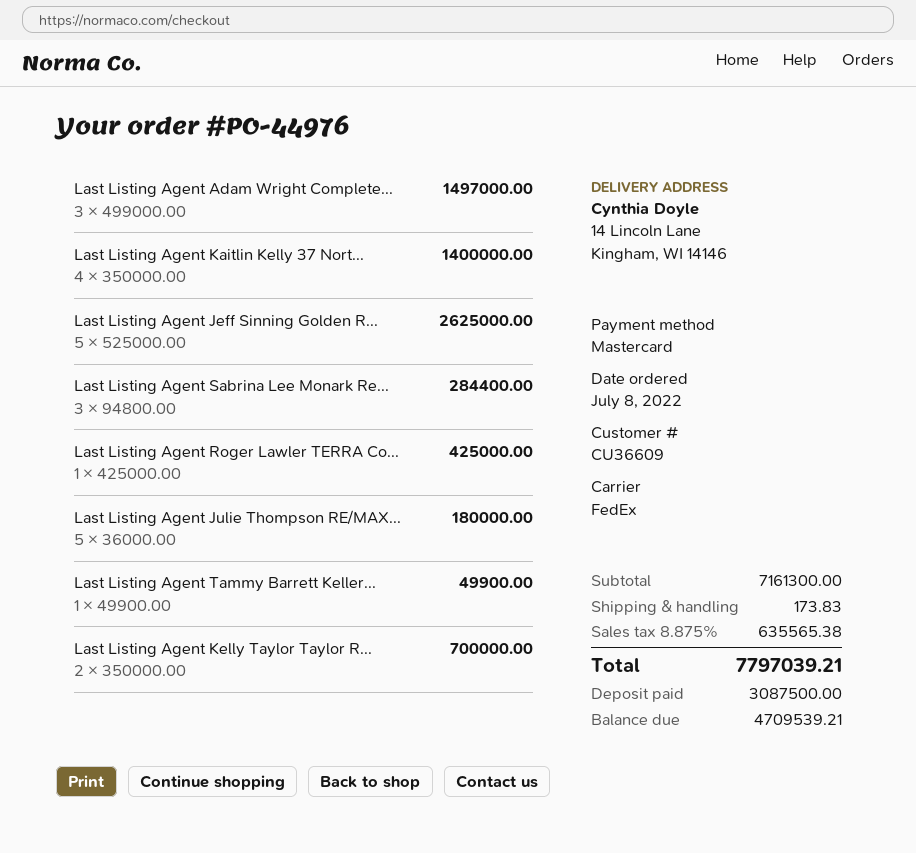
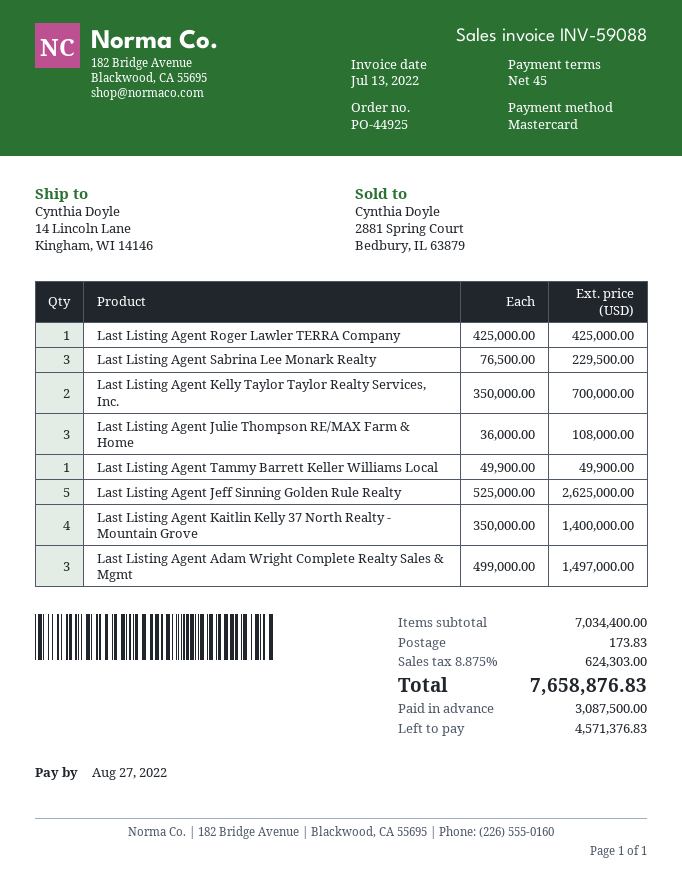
order number: PO-44976 -> PO-44925
Last Listing Agent Sabrina Lee Monark Re...: 3 x 94800.00 = 284400.00 -> 3 x 76500.00 = 229500.00
Last Listing Agent Julie Thompson RE/MAX...: 5 x 36000.00 = 180000.00 -> 3 x 36000.00 = 108000.00
subtotal: 7161300.00 -> 7034400.00
tax: 8.875% = 635565.38 -> 8.875% = 624303.00
total: 7797039.21 -> 7658876.83
balance: 4709539.21 -> 4571376.83

